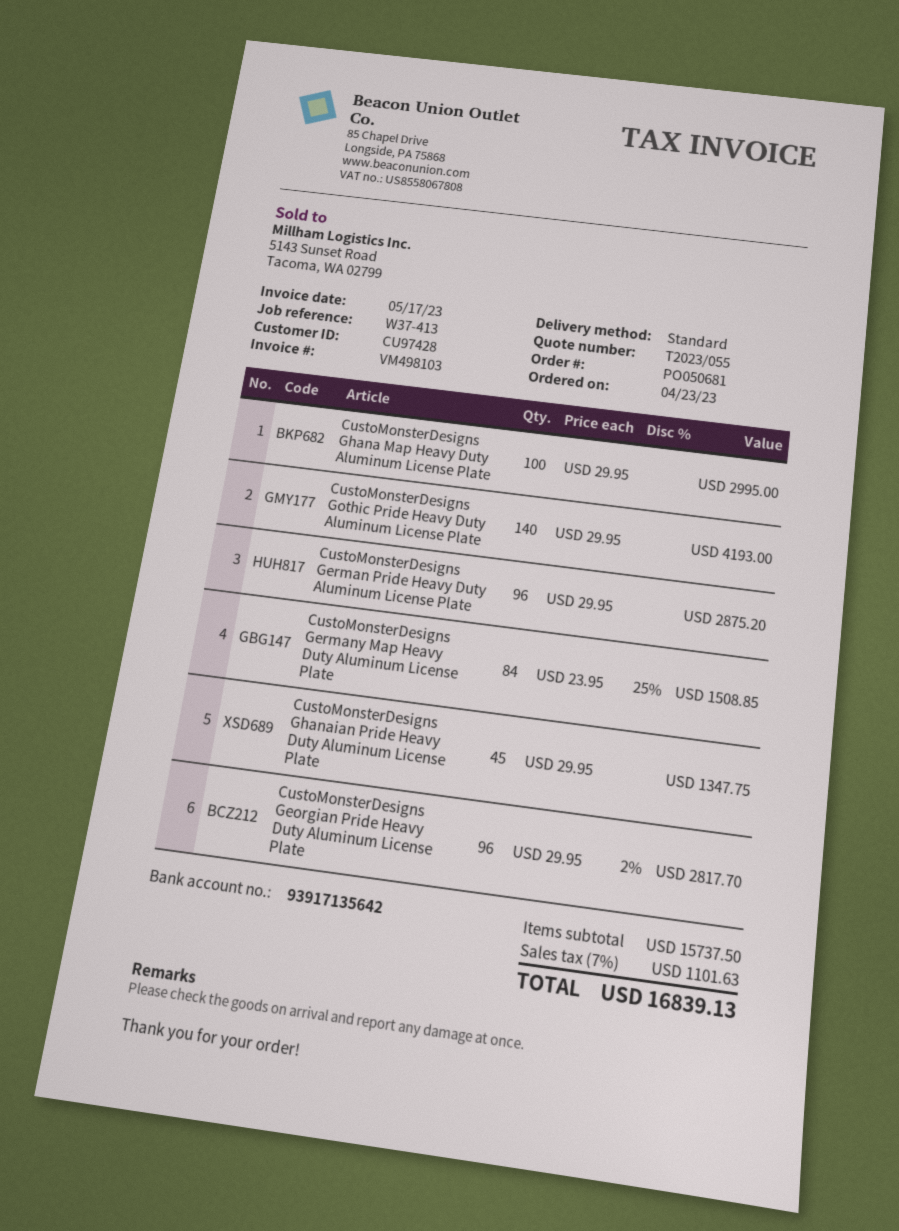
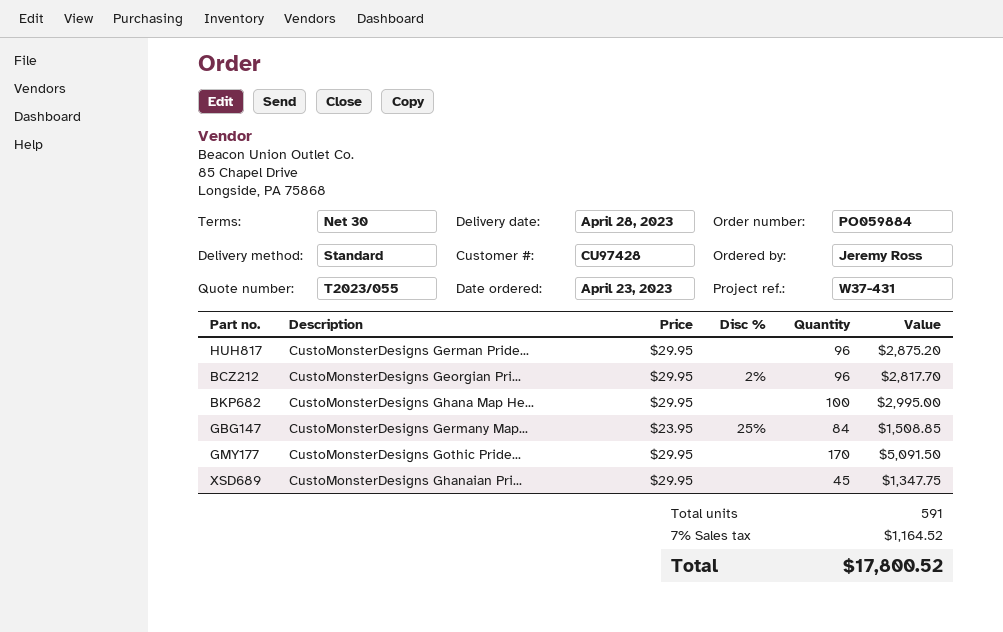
order number: PO050681 -> PO059884
reference: W37-413 -> W37-431
CustoMonsterDesigns Gothic Pride Heavy Duty Aluminum License Plate: 140 x 29.95 = 4193.00 -> 170 x 29.95 = 5091.50
tax: 7% = 1101.63 -> 7% = 1164.52
total: 16839.13 -> 17800.52

